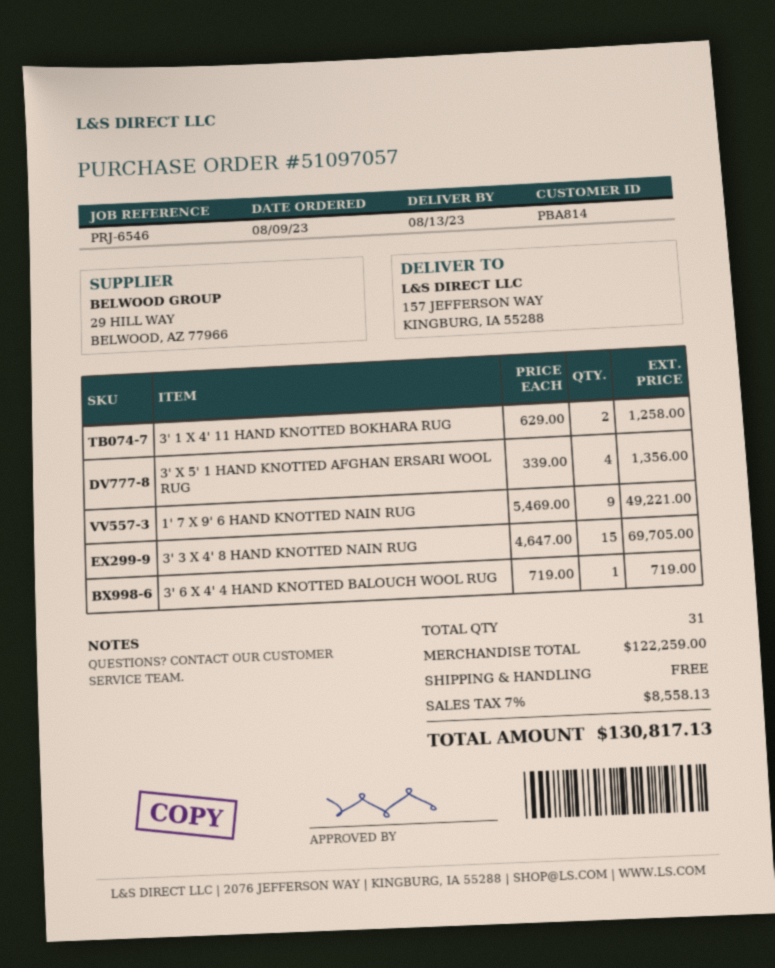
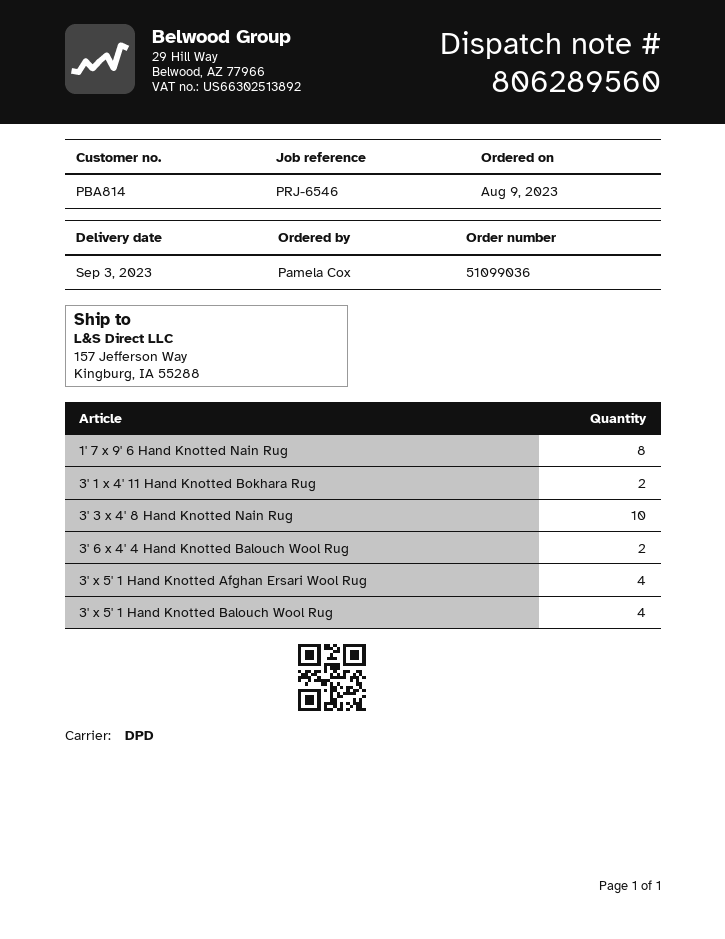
order number: 51097057 -> 51099036
delivery date: 2023-08-13 -> 2023-09-03
1' 7 X 9' 6 HAND KNOTTED NAIN RUG: 9 -> 8
3' 3 X 4' 8 HAND KNOTTED NAIN RUG: 15 -> 10
3' 6 X 4' 4 HAND KNOTTED BALOUCH WOOL RUG: 1 -> 2
3' x 5' 1 Hand Knotted Balouch Wool Rug: none -> 4

